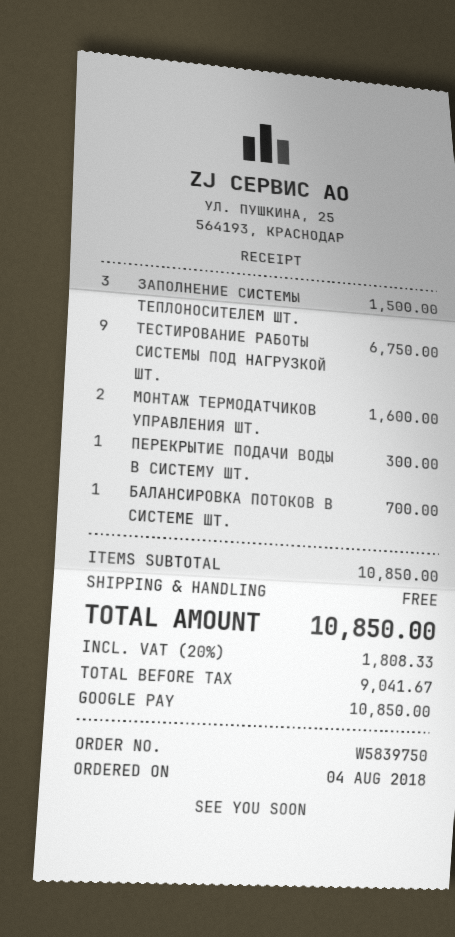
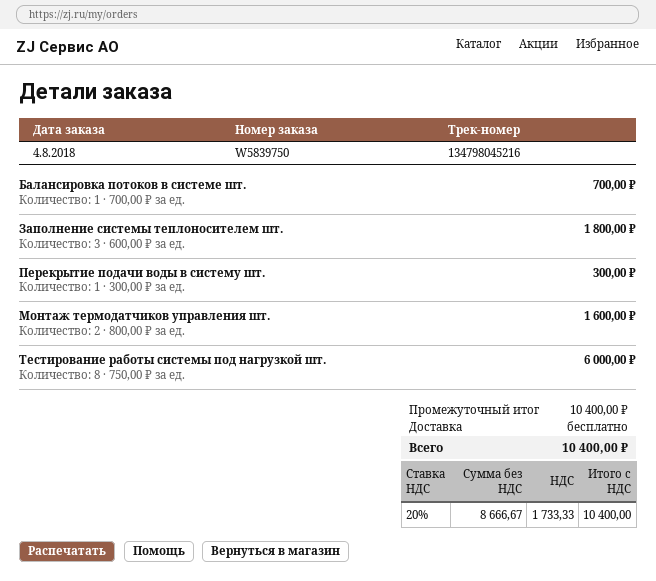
ЗАПОЛНЕНИЕ СИСТЕМЫ ТЕПЛОНОСИТЕЛЕМ ШТ.: 3 for 1500.00 -> 3 for 1800.00
ТЕСТИРОВАНИЕ РАБОТЫ СИСТЕМЫ ПОД НАГРУЗКОЙ ШТ.: 9 for 6750.00 -> 8 for 6000.00
subtotal: 10850.00 -> 10400.00
net: 9041.67 -> 8666.67
tax: 20% = 1808.33 -> 20% = 1733.33
total: 10850.00 -> 10400.00

